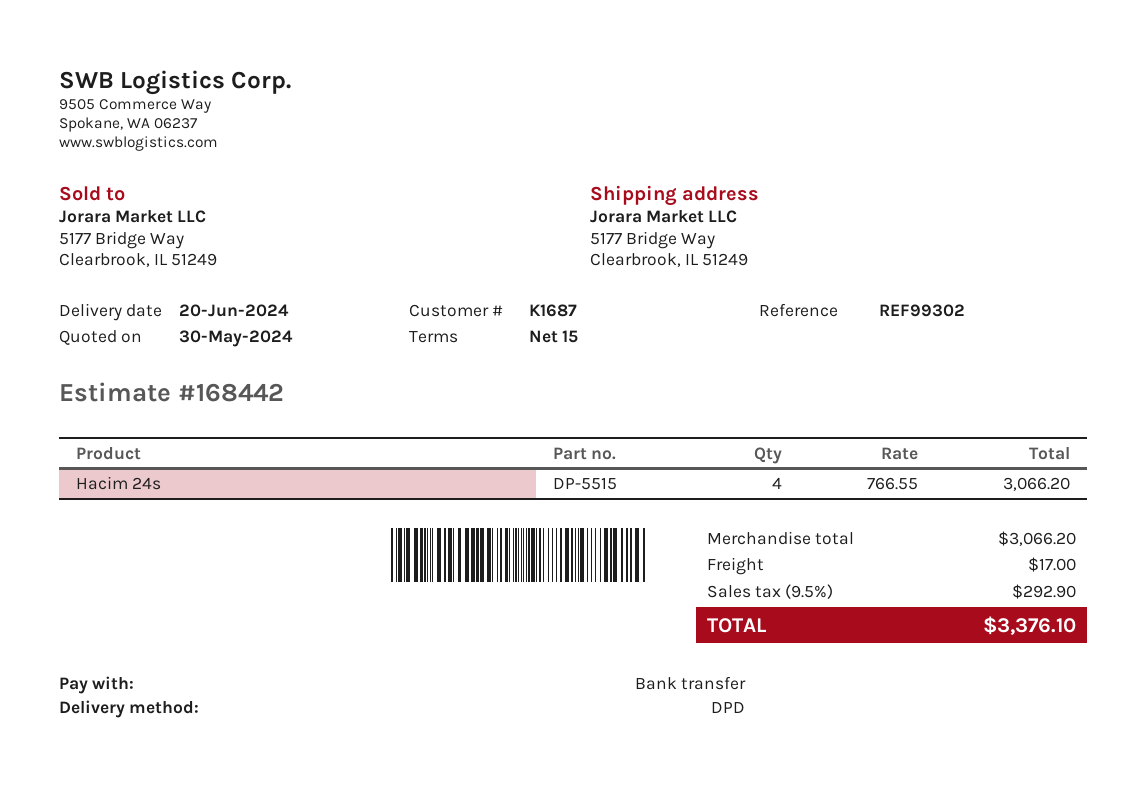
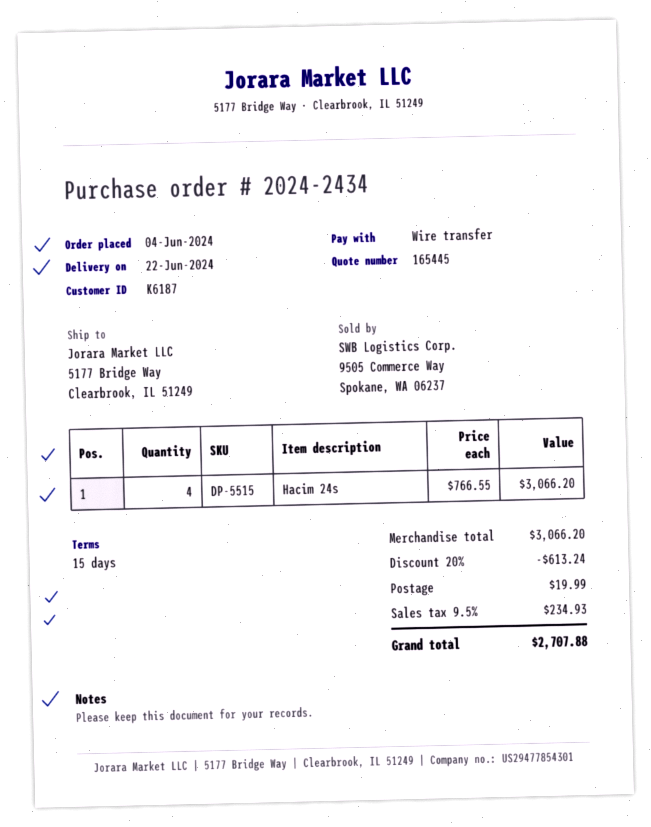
quote number: 168442 -> 165445
delivery date: 2024-06-20 -> 2024-06-22
customer number: K1687 -> K6187
discount: none -> 20% = 613.24
shipping: 17.00 -> 19.99
tax: 9.5% = 292.90 -> 9.5% = 234.93
total: 3376.10 -> 2707.88

